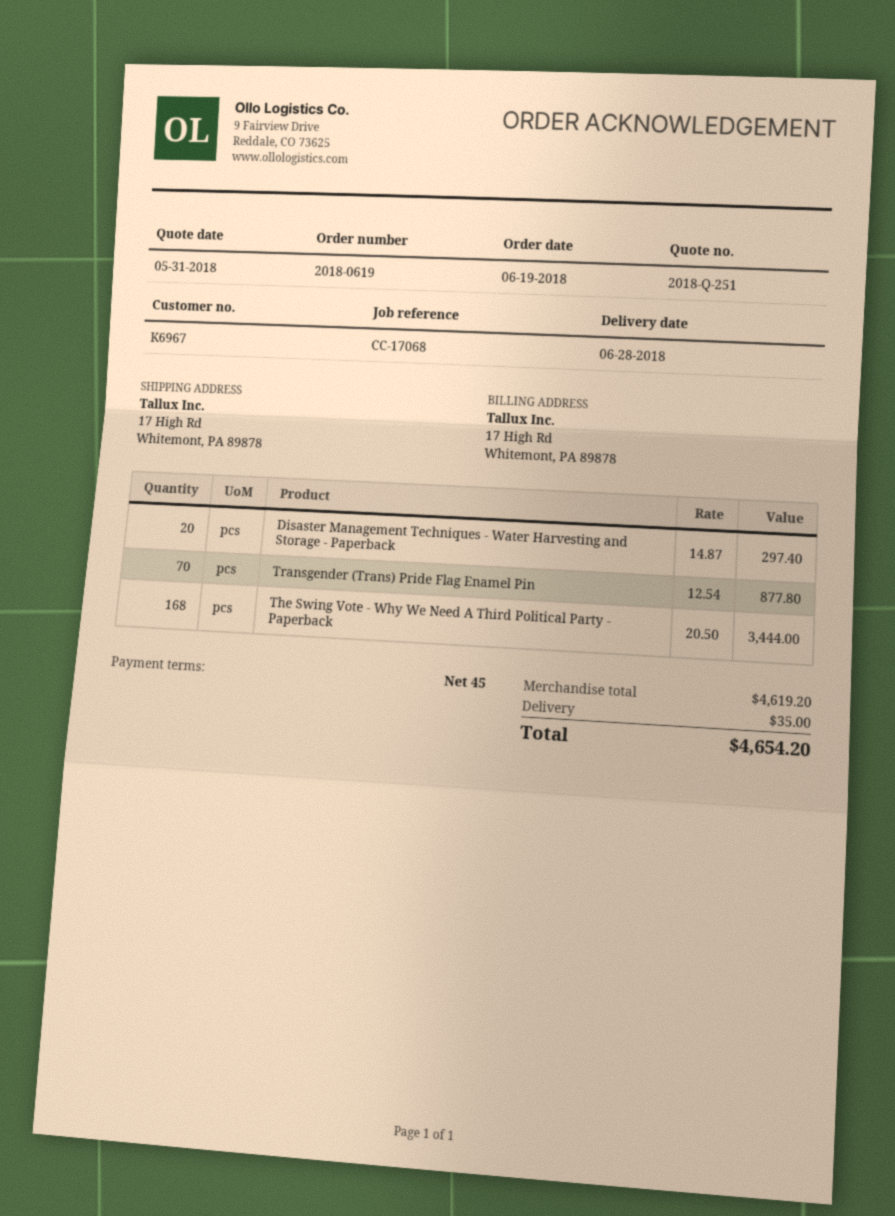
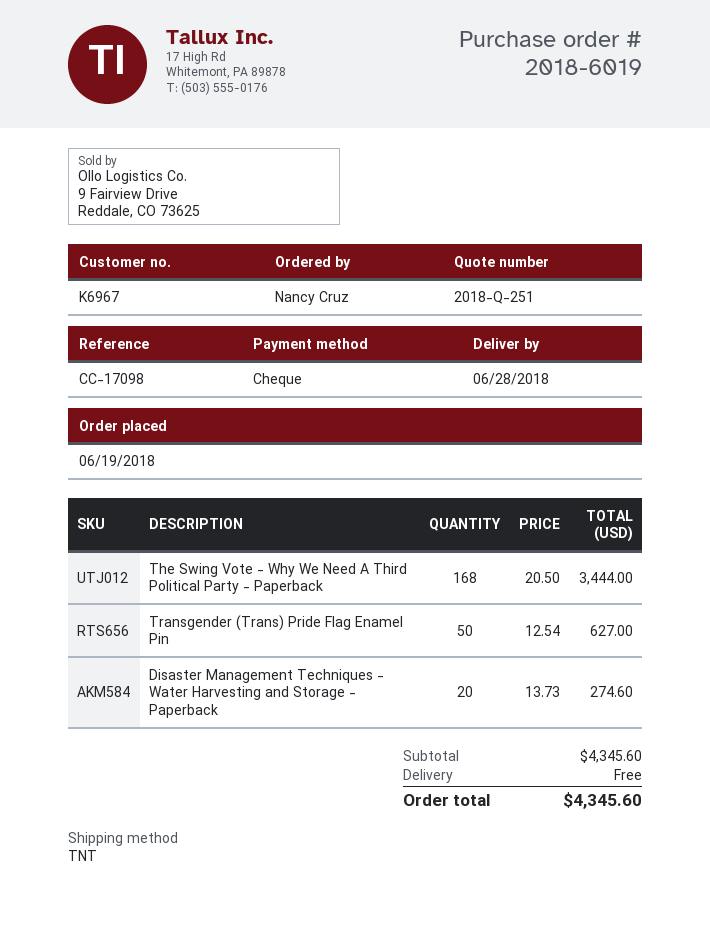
order number: 2018-0619 -> 2018-6019
reference: CC-17068 -> CC-17098
Disaster Management Techniques - Water Harvesting and Storage - Paperback: 20 x 14.87 = 297.40 -> 20 x 13.73 = 274.60
Transgender (Trans) Pride Flag Enamel Pin: 70 x 12.54 = 877.80 -> 50 x 12.54 = 627.00
subtotal: 4619.20 -> 4345.60
shipping: 35.00 -> 0.00
total: 4654.20 -> 4345.60

